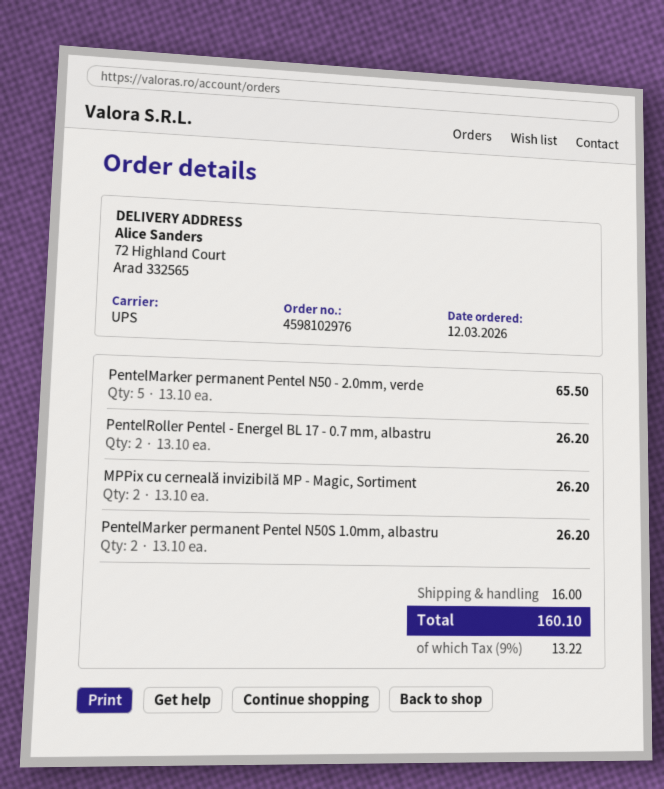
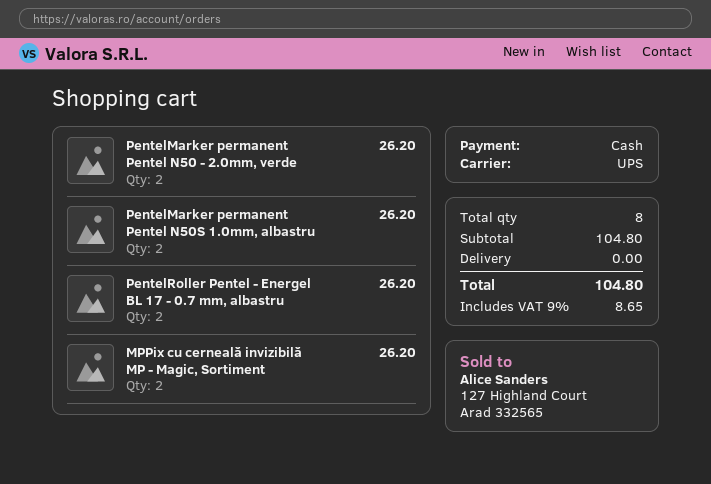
PentelMarker permanent Pentel N50 - 2.0mm, verde: 5 for 65.50 -> 2 for 26.20
shipping: 16.00 -> 0.00
tax: 9% = 13.22 -> 9% = 8.65
total: 160.10 -> 104.80

